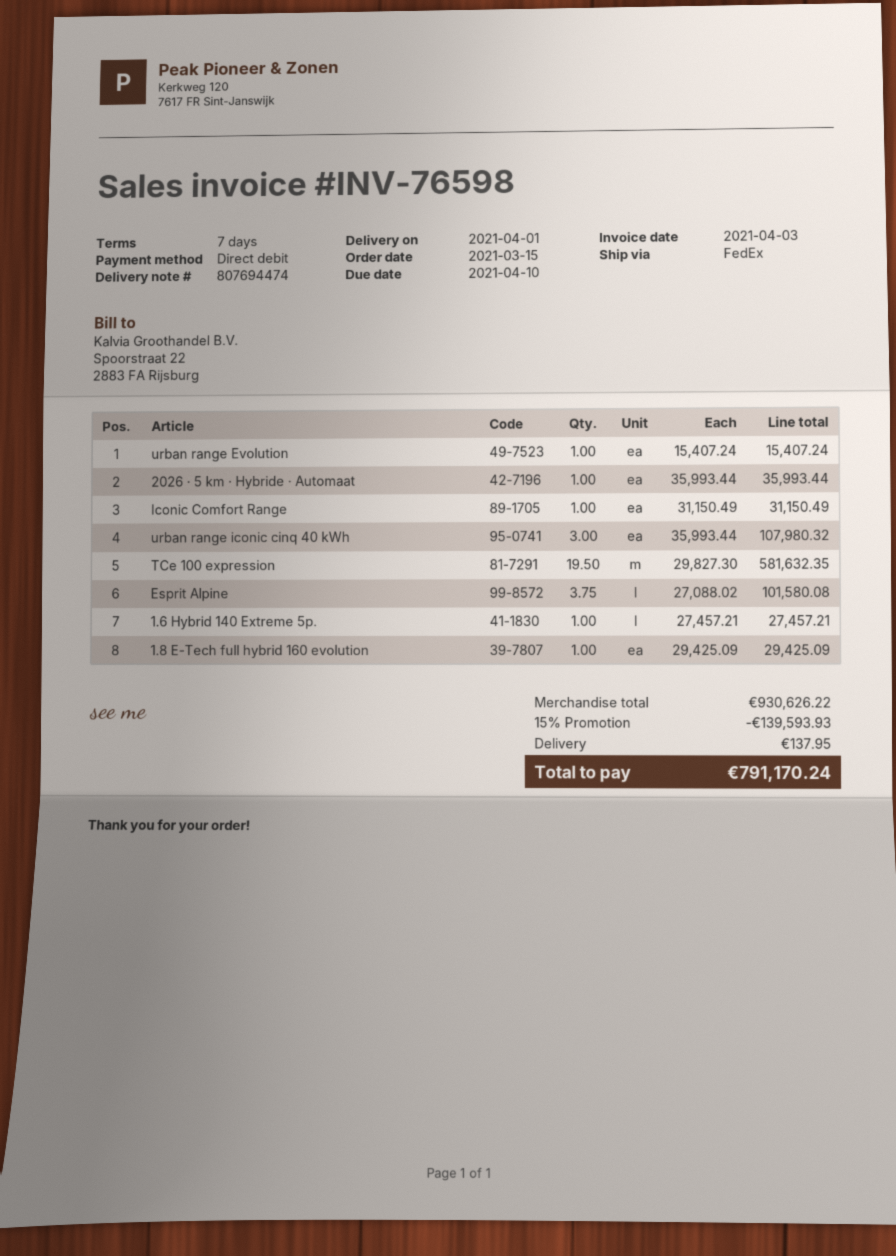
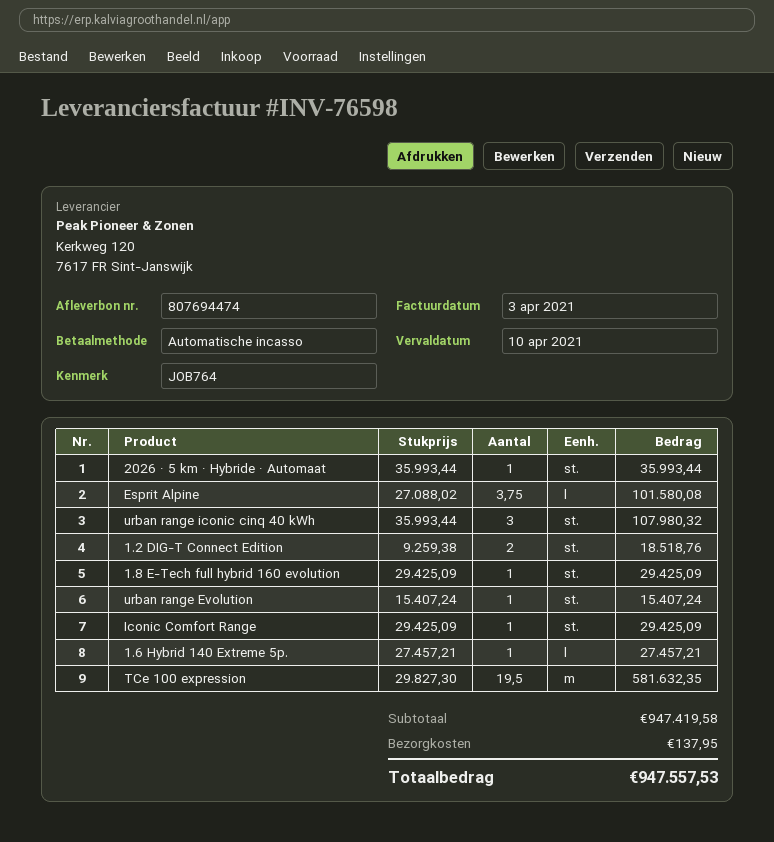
Iconic Comfort Range: 1 x 31150.49 = 31150.49 -> 1 x 29425.09 = 29425.09
1.2 DIG-T Connect Edition: none -> 2 x 9259.38 = 18518.76
subtotal: 930626.22 -> 947419.58
discount: 15% = 139593.93 -> none
total: 791170.24 -> 947557.53

